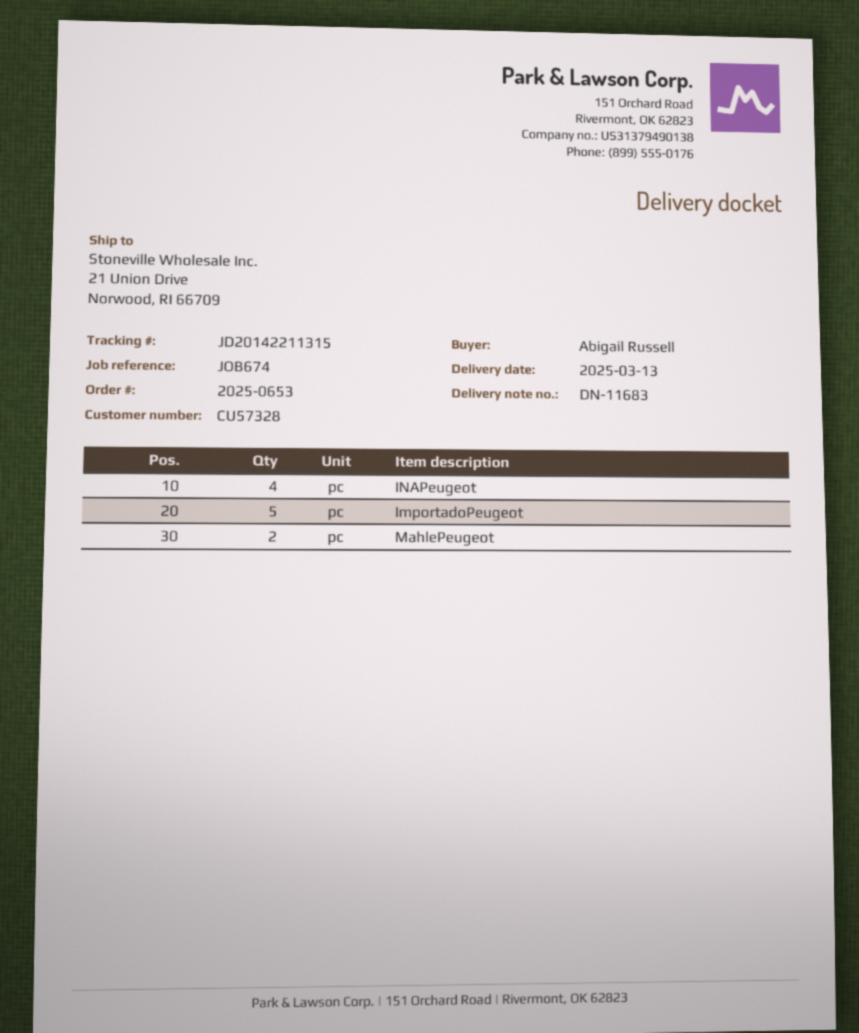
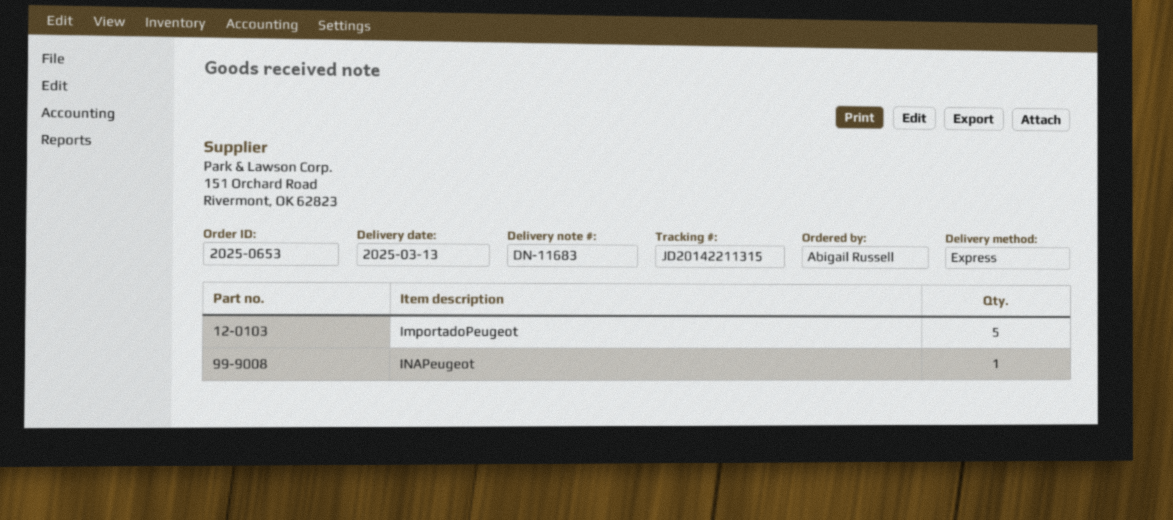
INAPeugeot: 4 -> 1
MahlePeugeot: 2 -> none

